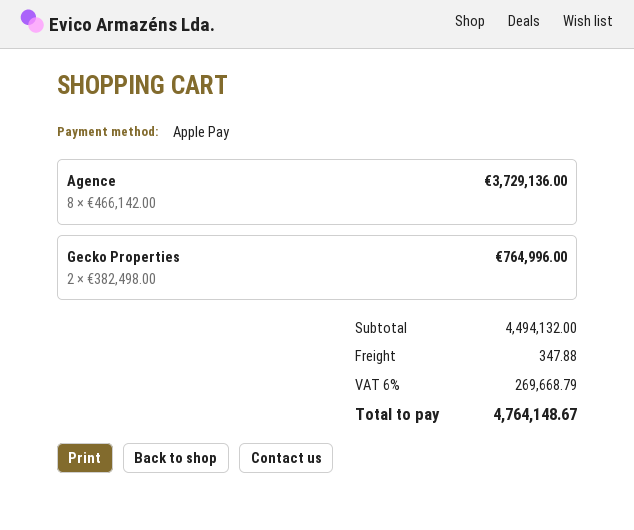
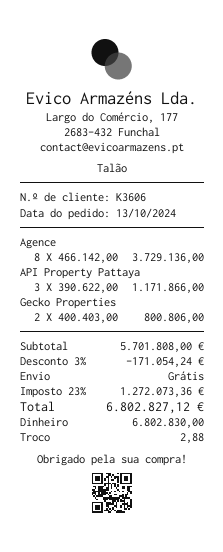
payment method: Apple Pay -> cash
Gecko Properties: 2 x 382498.00 = 764996.00 -> 2 x 400403.00 = 800806.00
API Property Pattaya: none -> 3 x 390622.00 = 1171866.00
subtotal: 4494132.00 -> 5701808.00
discount: none -> 3% = 171054.24
shipping: 347.88 -> 0.00
tax: 6% = 269668.79 -> 23% = 1272073.36
total: 4764148.67 -> 6802827.12

